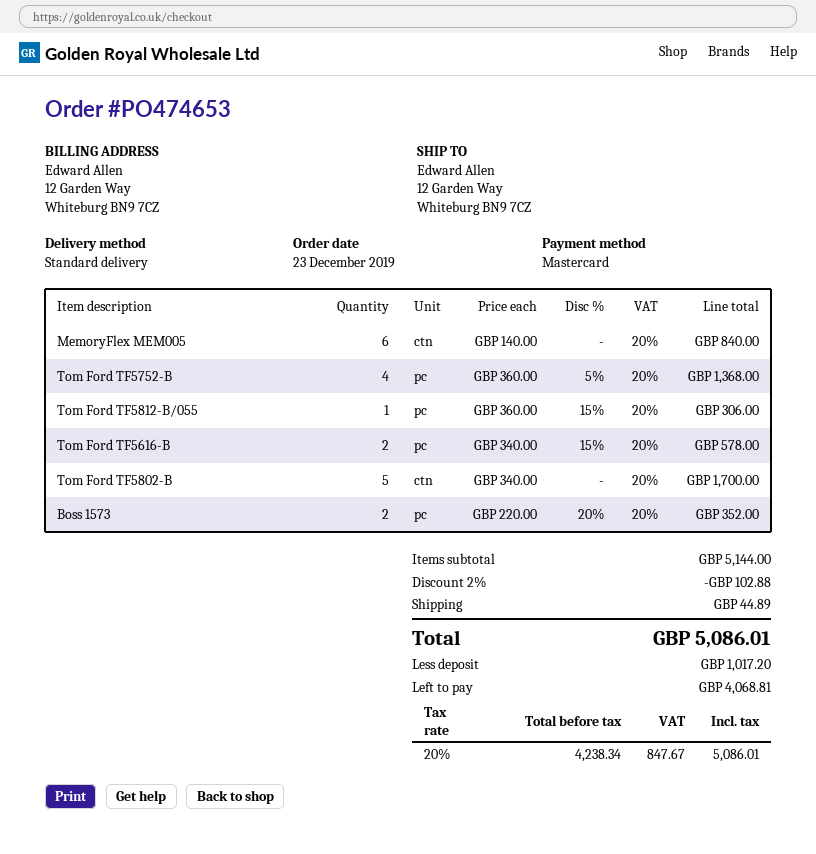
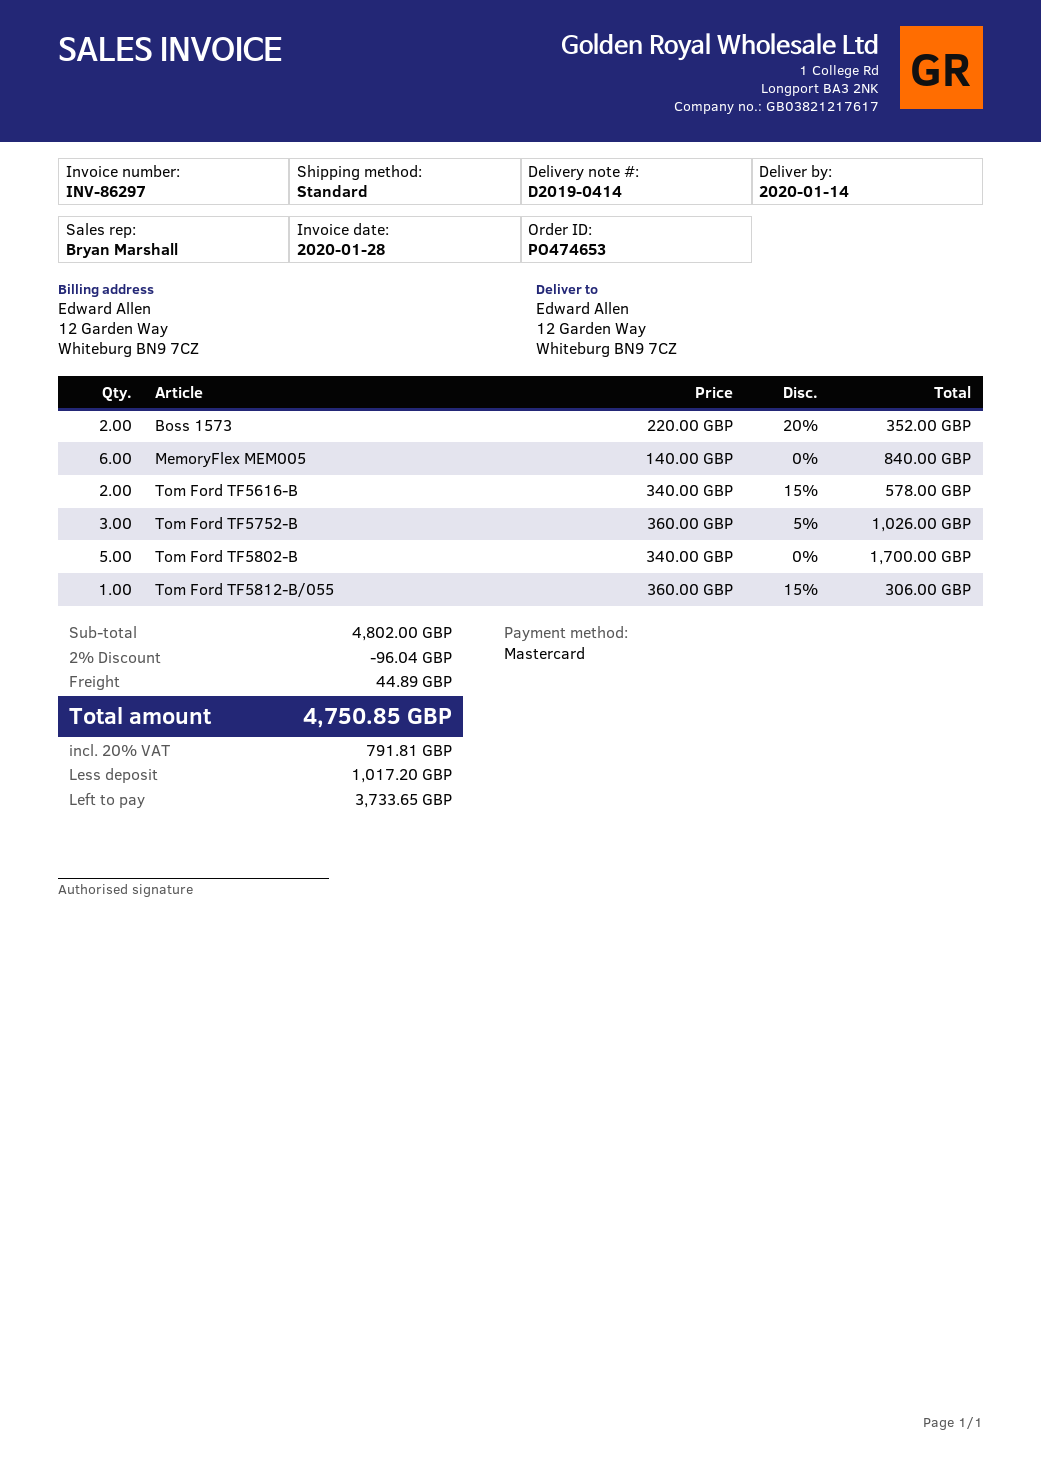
Tom Ford TF5752-B: 4 x 360.00 - 5% = 1368.00 -> 3 x 360.00 - 5% = 1026.00
subtotal: 5144.00 -> 4802.00
discount: 2% = 102.88 -> 2% = 96.04
tax: 20% = 847.67 -> 20% = 791.81
total: 5086.01 -> 4750.85
balance: 4068.81 -> 3733.65

